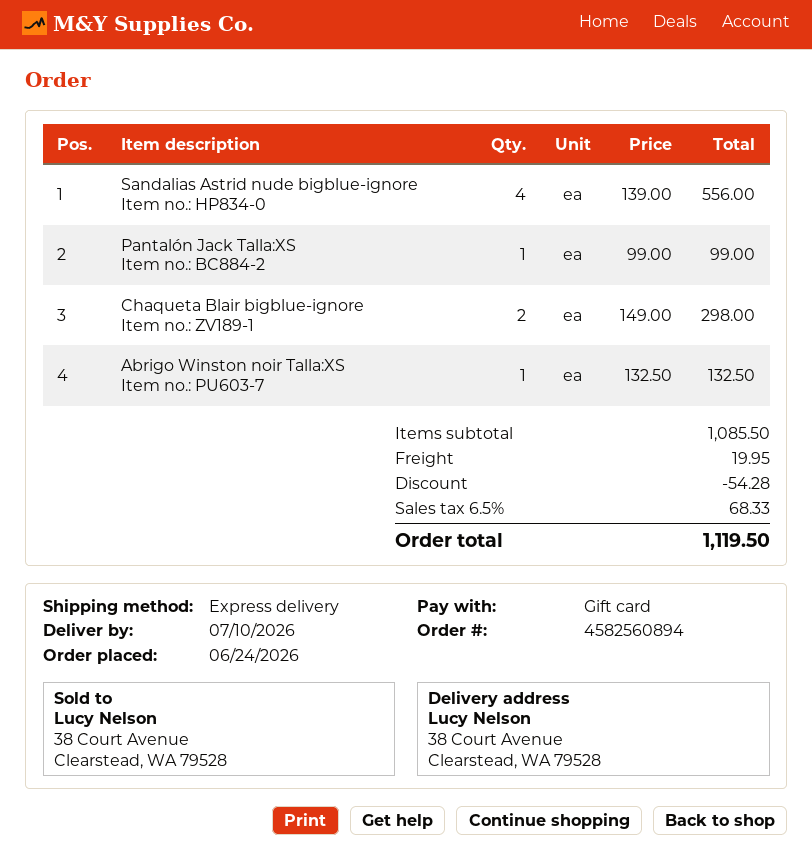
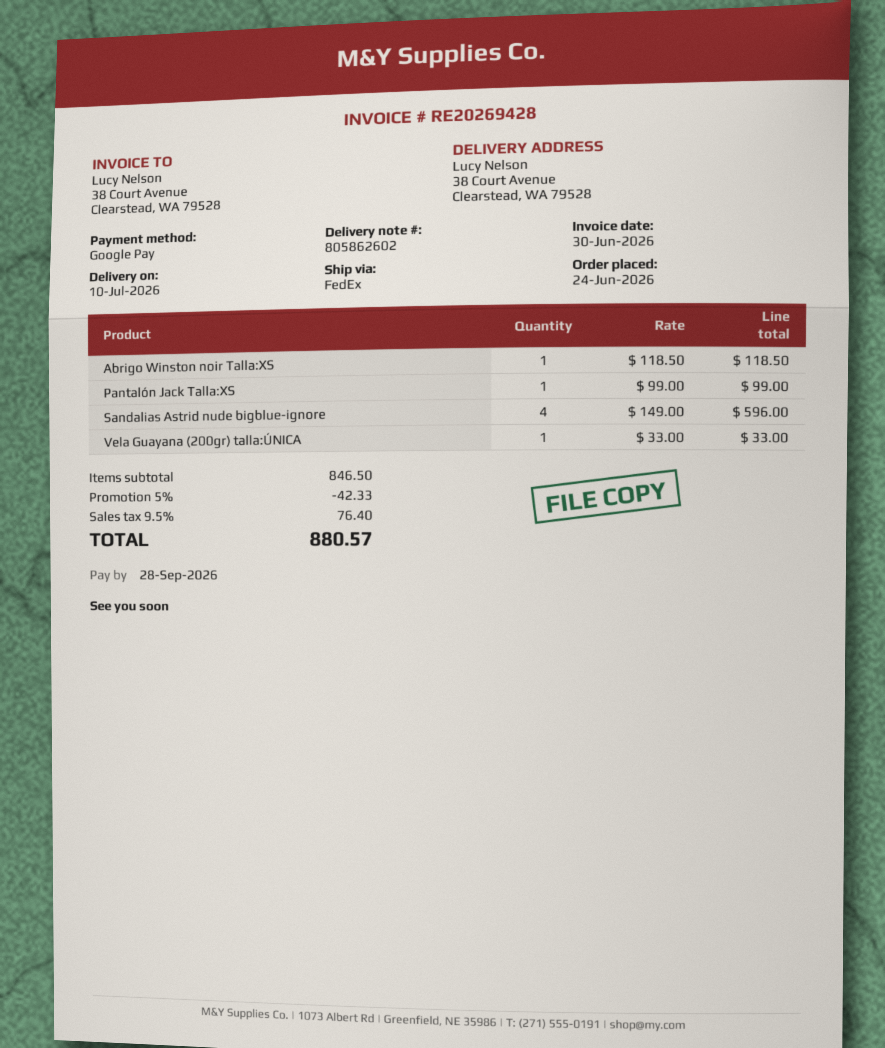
payment method: gift card -> Google Pay
shipping method: express -> FedEx
Sandalias Astrid nude bigblue-ignore: 4 x 139.00 = 556.00 -> 4 x 149.00 = 596.00
Chaqueta Blair bigblue-ignore: 2 x 149.00 = 298.00 -> none
Abrigo Winston noir Talla:XS: 1 x 132.50 = 132.50 -> 1 x 118.50 = 118.50
Vela Guayana (200gr) talla:ÚNICA: none -> 1 x 33.00 = 33.00
subtotal: 1085.50 -> 846.50
discount: 54.28 -> 42.33
shipping: 19.95 -> none
tax: 6.5% = 68.33 -> 9.5% = 76.40
total: 1119.50 -> 880.57

